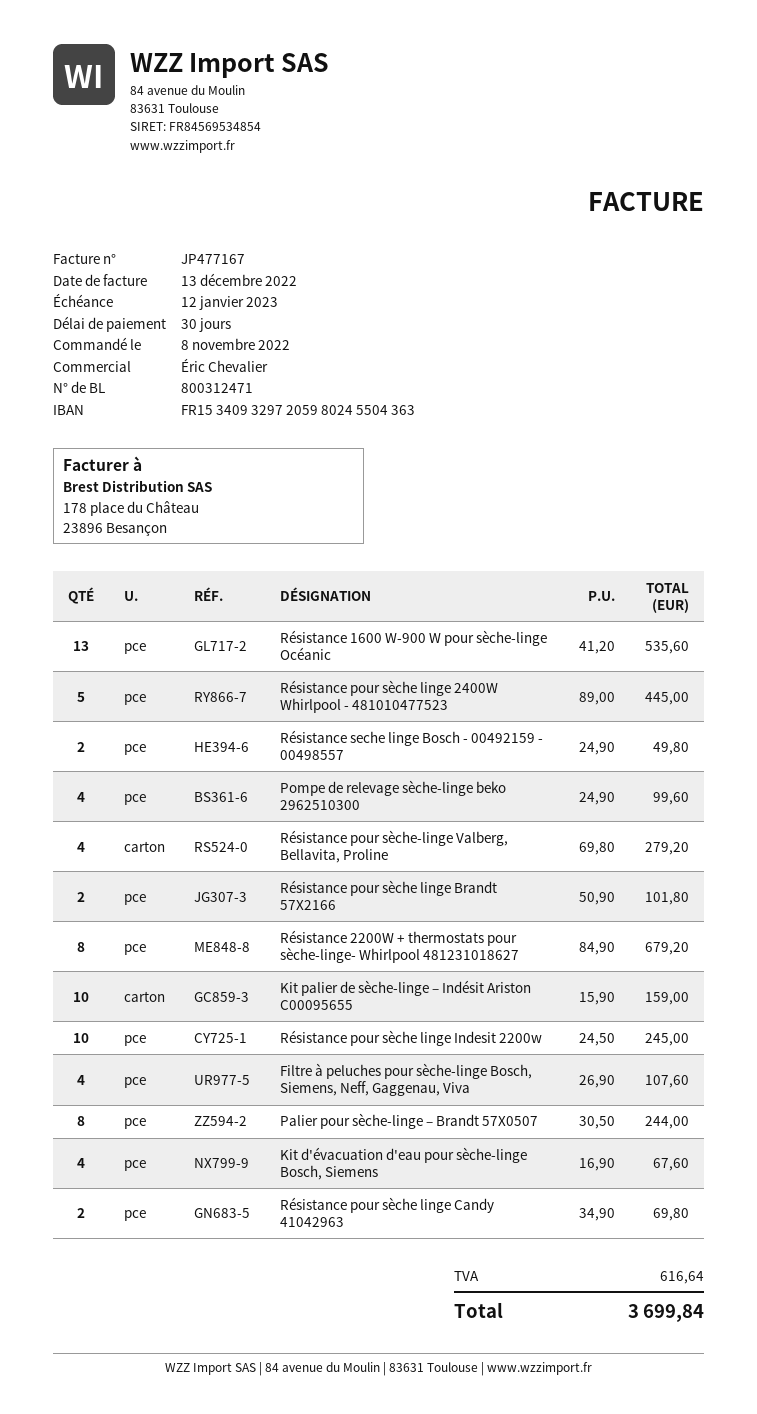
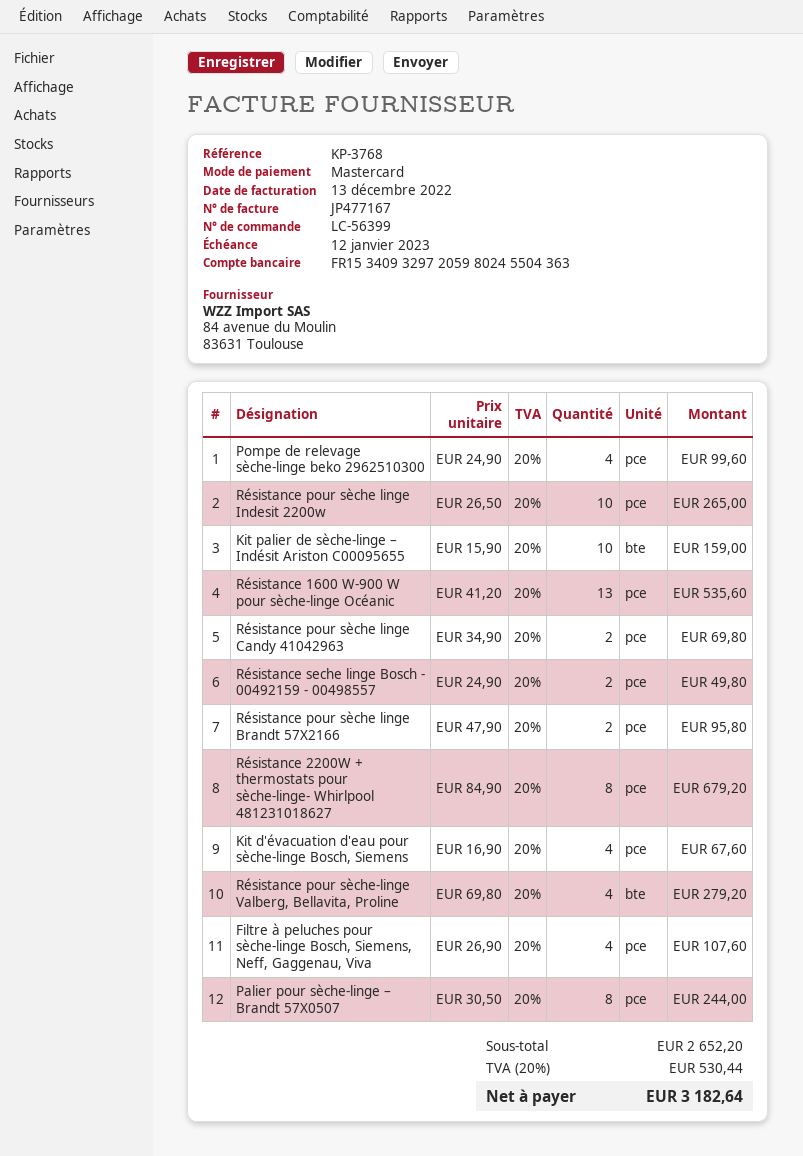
Résistance pour sèche linge 2400W Whirlpool - 481010477523: 5 x 89.00 = 445.00 -> none
Résistance pour sèche linge Brandt 57X2166: 2 x 50.90 = 101.80 -> 2 x 47.90 = 95.80
Résistance pour sèche linge Indesit 2200w: 10 x 24.50 = 245.00 -> 10 x 26.50 = 265.00
tax: 616.64 -> 530.44
total: 3699.84 -> 3182.64

